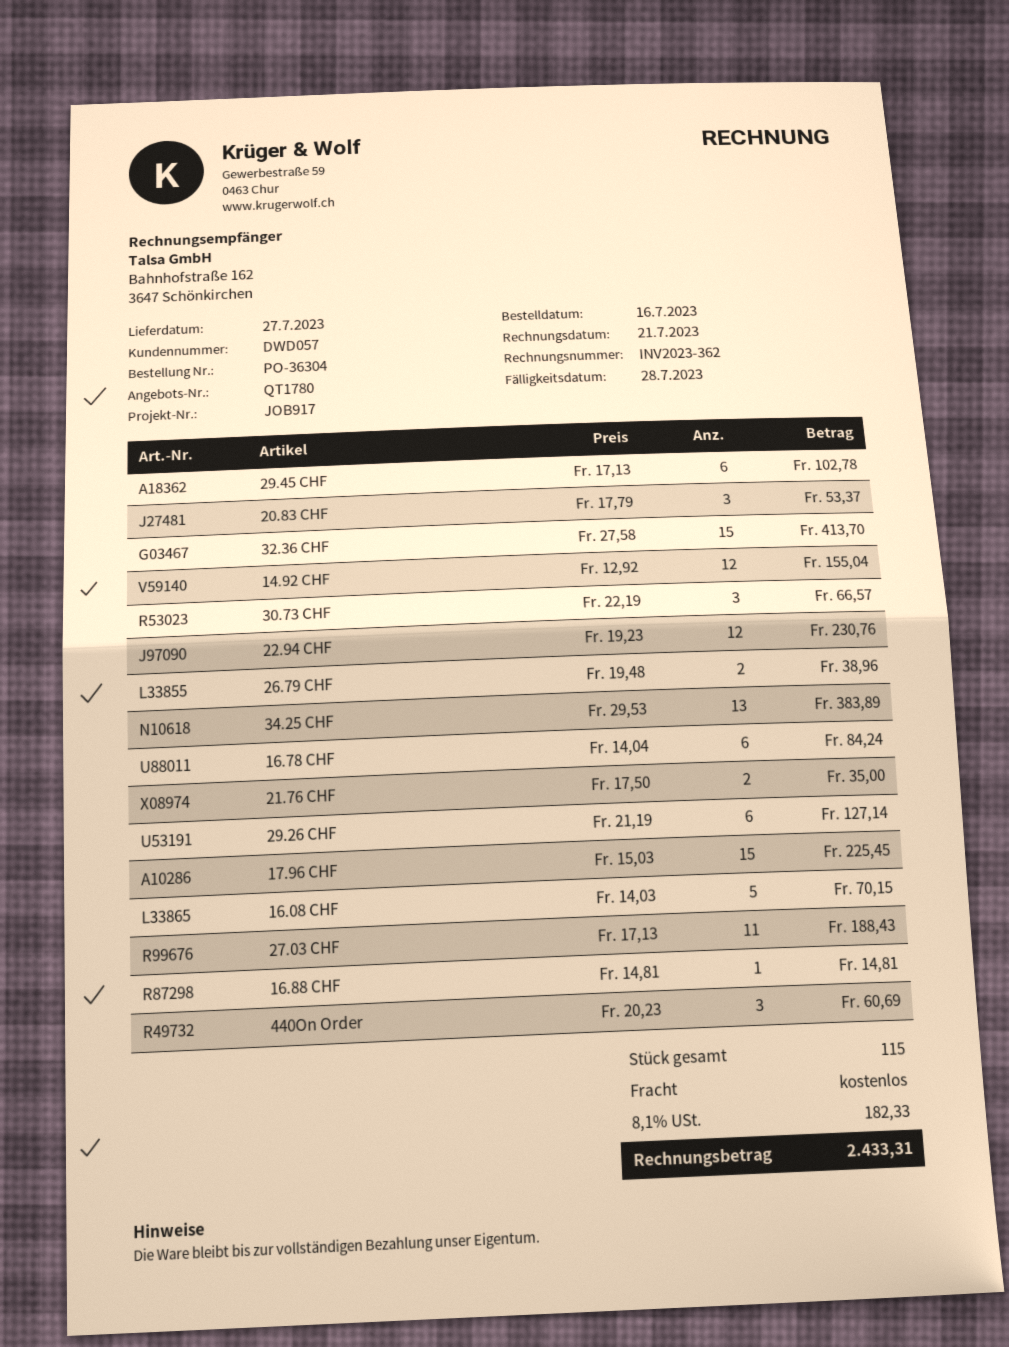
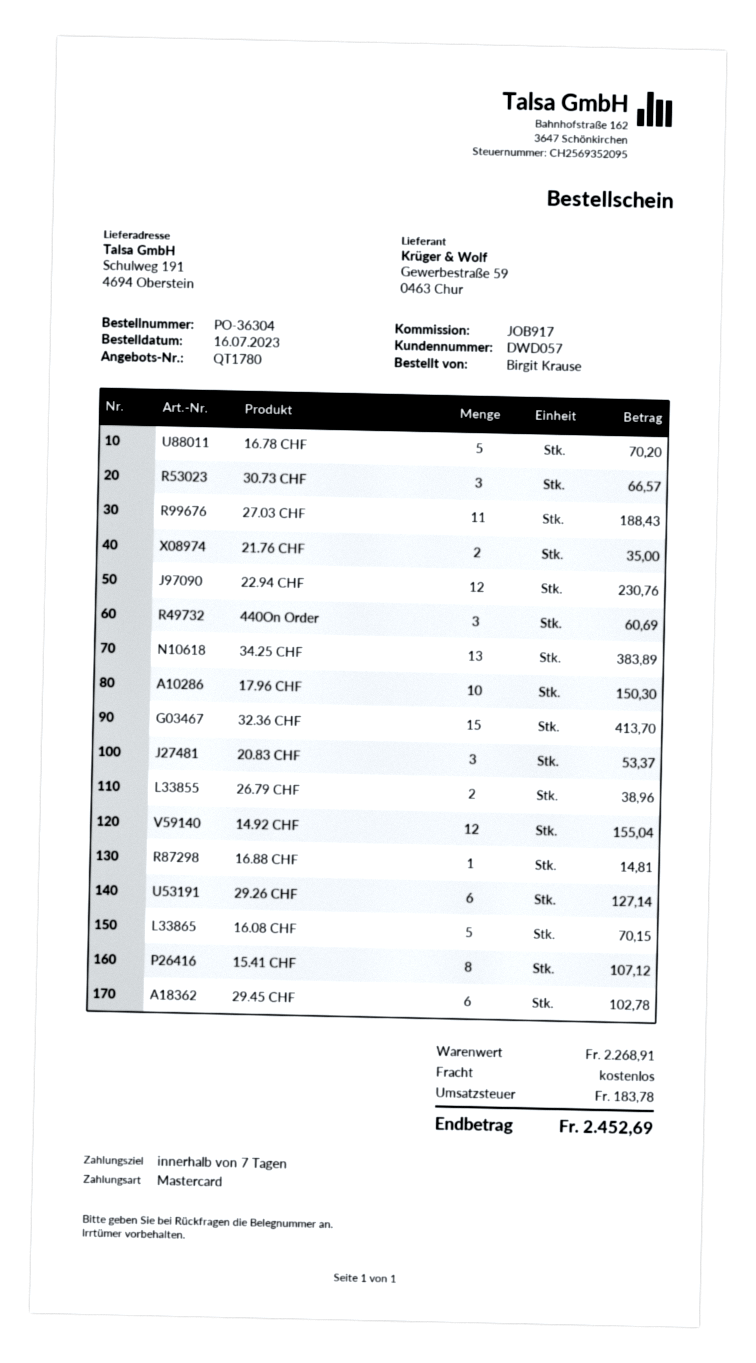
16.78 CHF: 6 for 84.24 -> 5 for 70.20
17.96 CHF: 15 for 225.45 -> 10 for 150.30
15.41 CHF: none -> 8 for 107.12
tax: 182.33 -> 183.78
total: 2433.31 -> 2452.69

